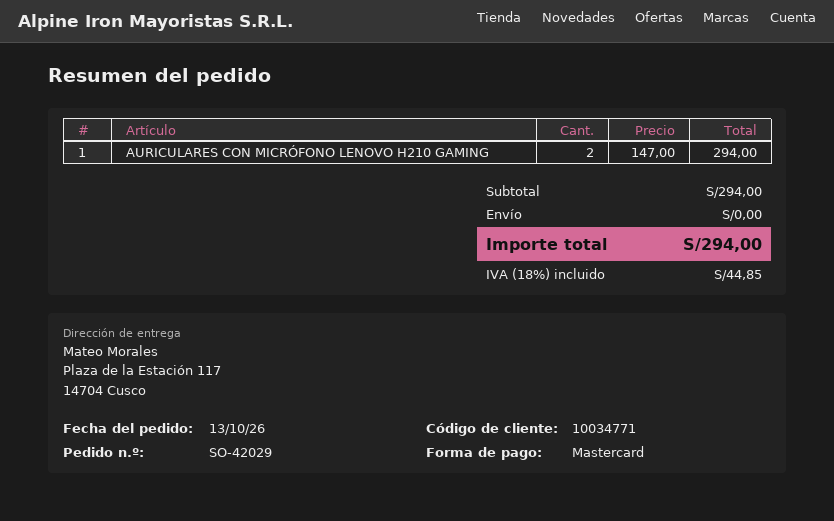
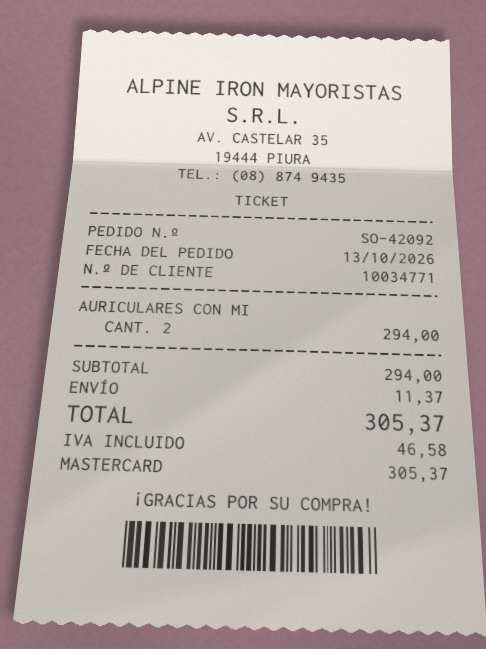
order number: SO-42029 -> SO-42092
shipping: 0.00 -> 11.37
tax: 44.85 -> 46.58
total: 294.00 -> 305.37

